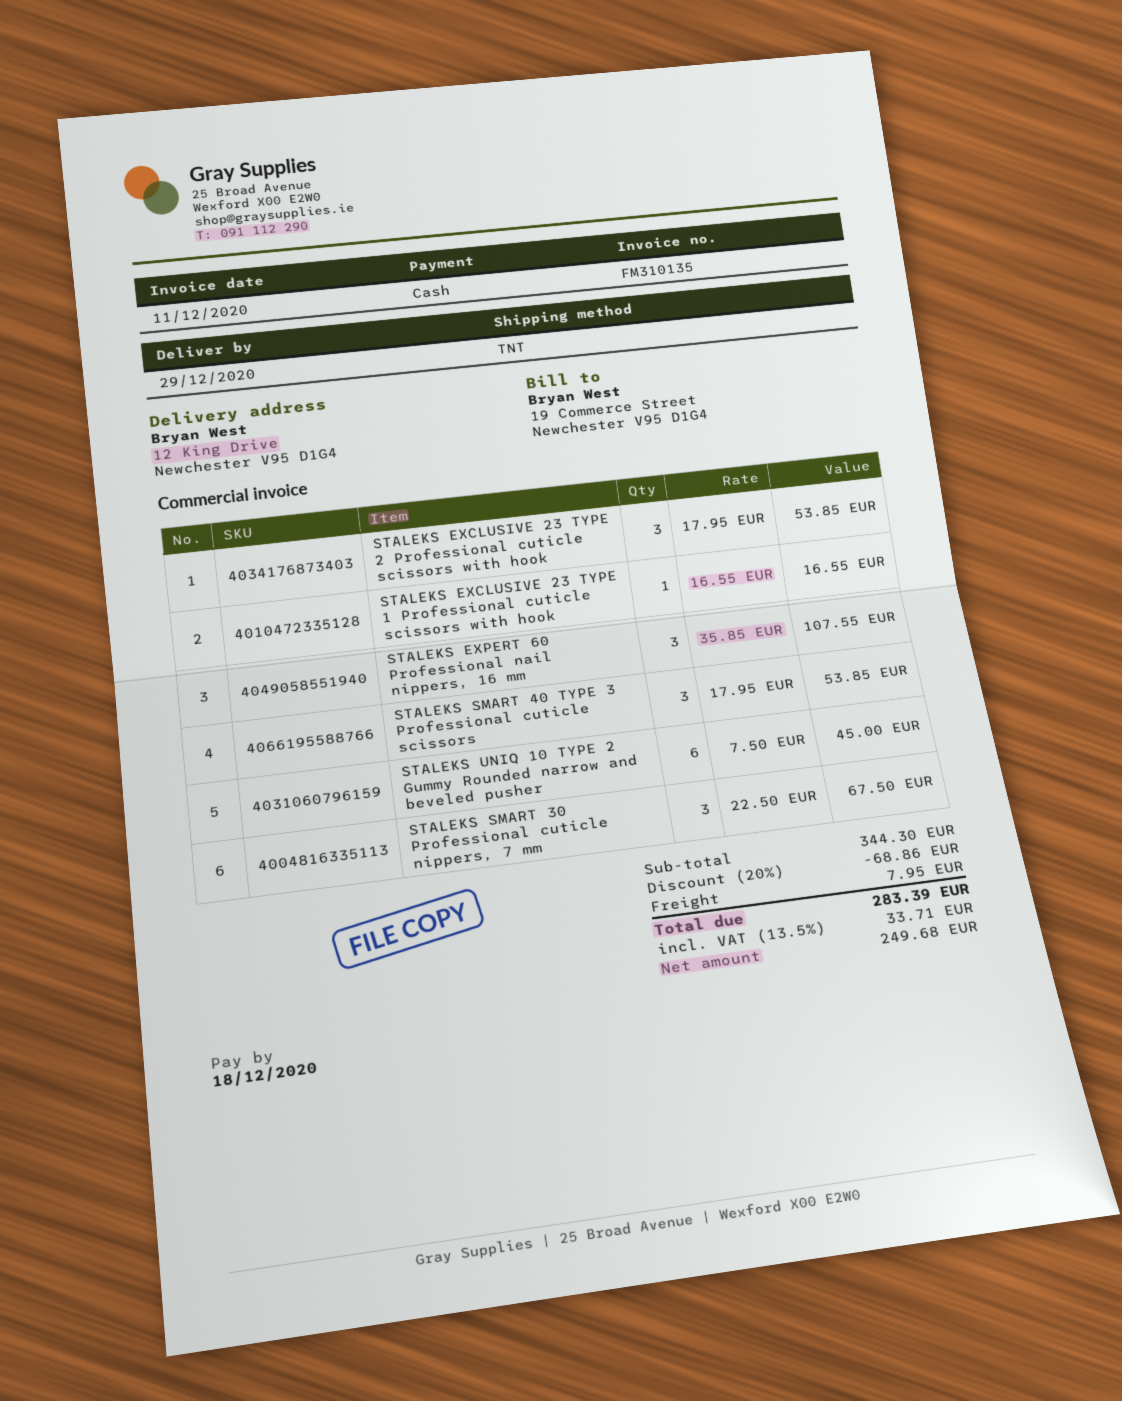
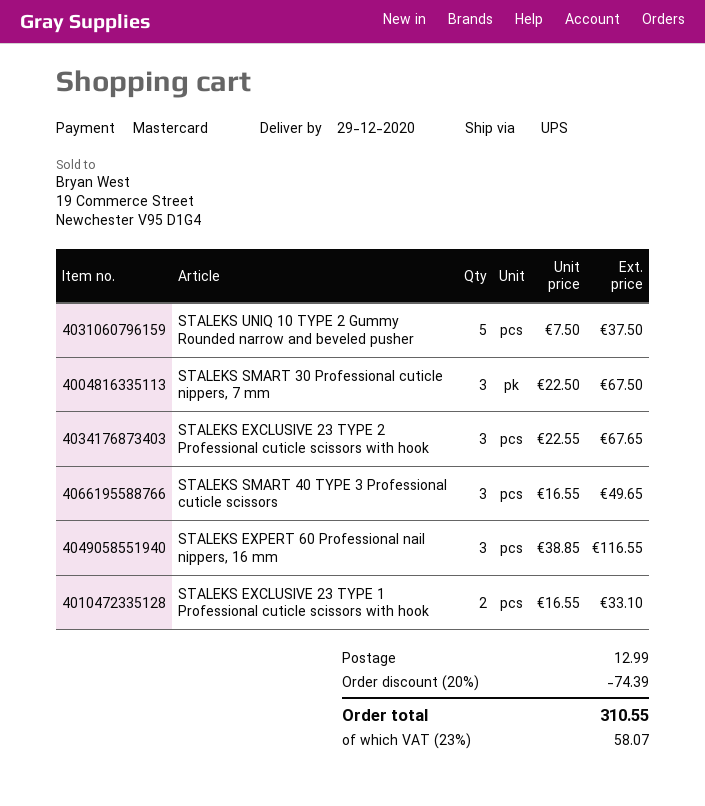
payment method: cash -> Mastercard
shipping method: TNT -> UPS
STALEKS EXCLUSIVE 23 TYPE 2 Professional cuticle scissors with hook: 3 x 17.95 = 53.85 -> 3 x 22.55 = 67.65
STALEKS EXCLUSIVE 23 TYPE 1 Professional cuticle scissors with hook: 1 x 16.55 = 16.55 -> 2 x 16.55 = 33.10
STALEKS EXPERT 60 Professional nail nippers, 16 mm: 3 x 35.85 = 107.55 -> 3 x 38.85 = 116.55
STALEKS SMART 40 TYPE 3 Professional cuticle scissors: 3 x 17.95 = 53.85 -> 3 x 16.55 = 49.65
STALEKS UNIQ 10 TYPE 2 Gummy Rounded narrow and beveled pusher: 6 x 7.50 = 45.00 -> 5 x 7.50 = 37.50
discount: 20% = 68.86 -> 20% = 74.39
shipping: 7.95 -> 12.99
tax: 13.5% = 33.71 -> 23% = 58.07
total: 283.39 -> 310.55

